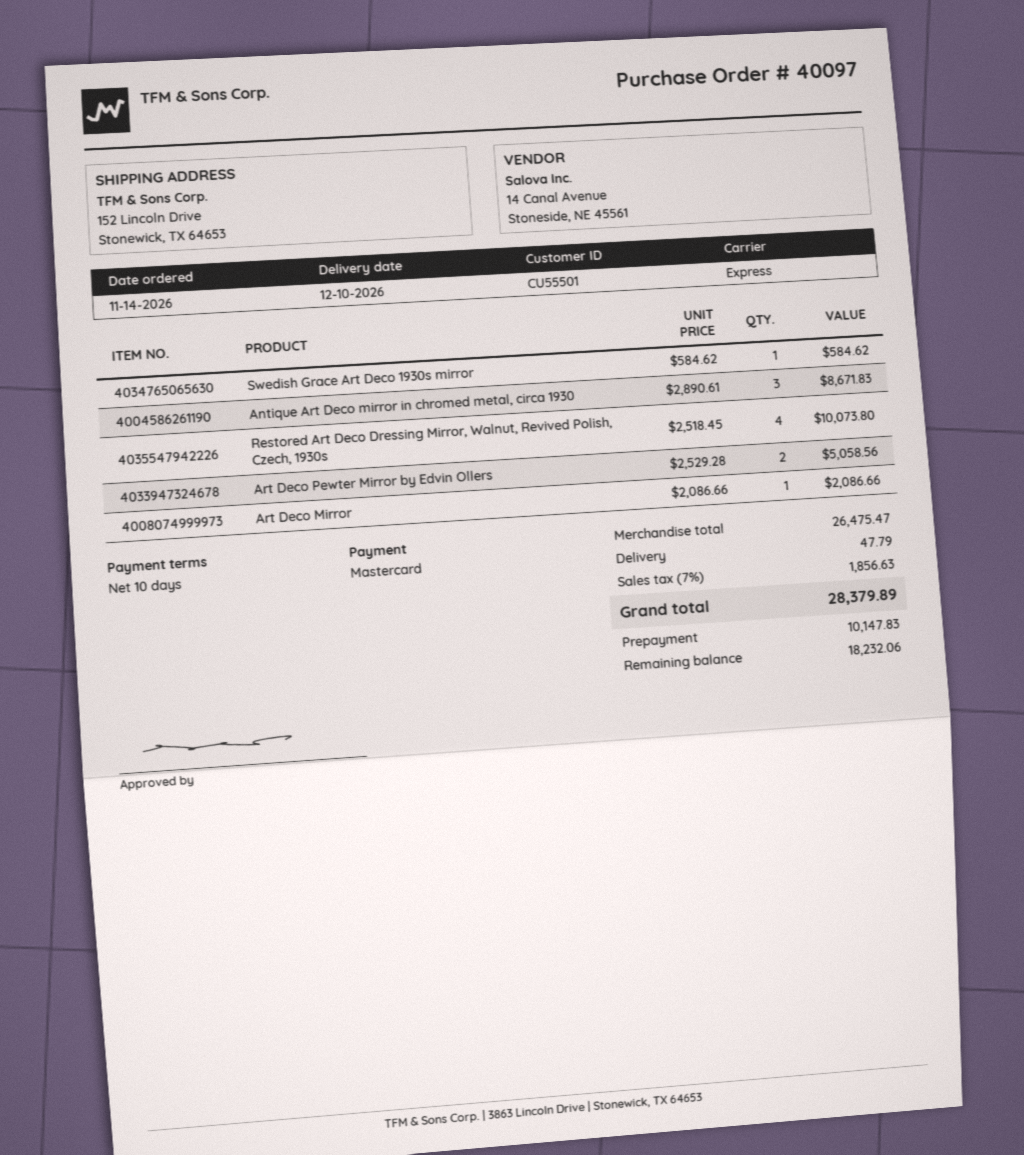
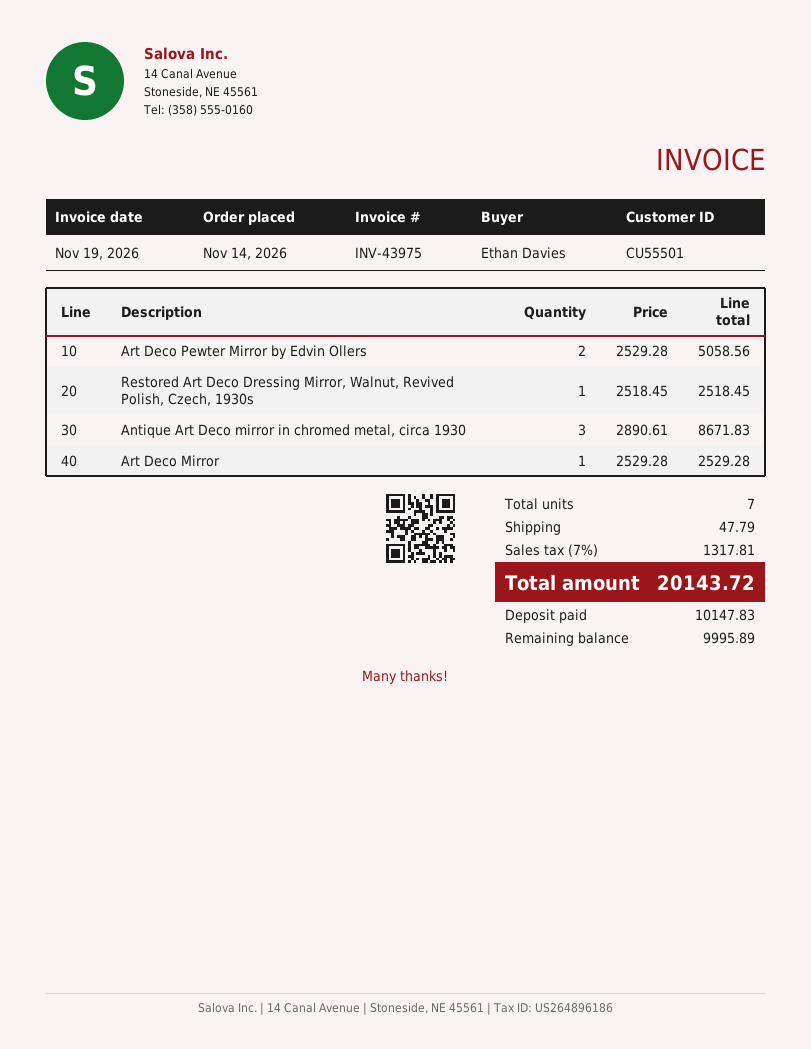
Swedish Grace Art Deco 1930s mirror: 1 x 584.62 = 584.62 -> none
Restored Art Deco Dressing Mirror, Walnut, Revived Polish, Czech, 1930s: 4 x 2518.45 = 10073.80 -> 1 x 2518.45 = 2518.45
Art Deco Mirror: 1 x 2086.66 = 2086.66 -> 1 x 2529.28 = 2529.28
tax: 7% = 1856.63 -> 7% = 1317.81
total: 28379.89 -> 20143.72
balance: 18232.06 -> 9995.89

